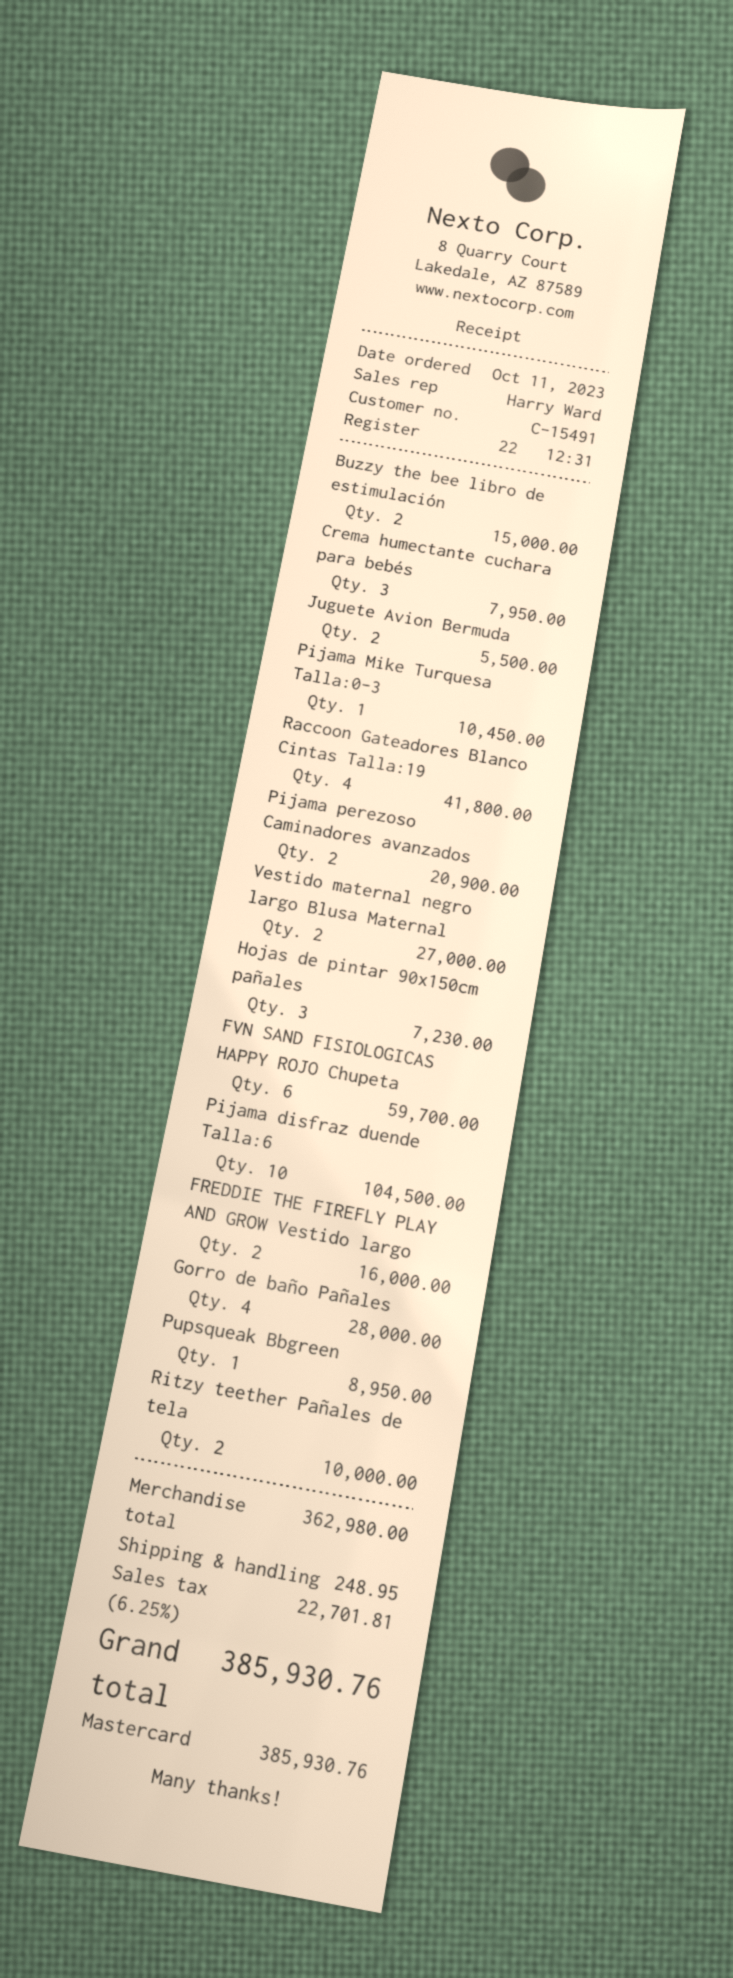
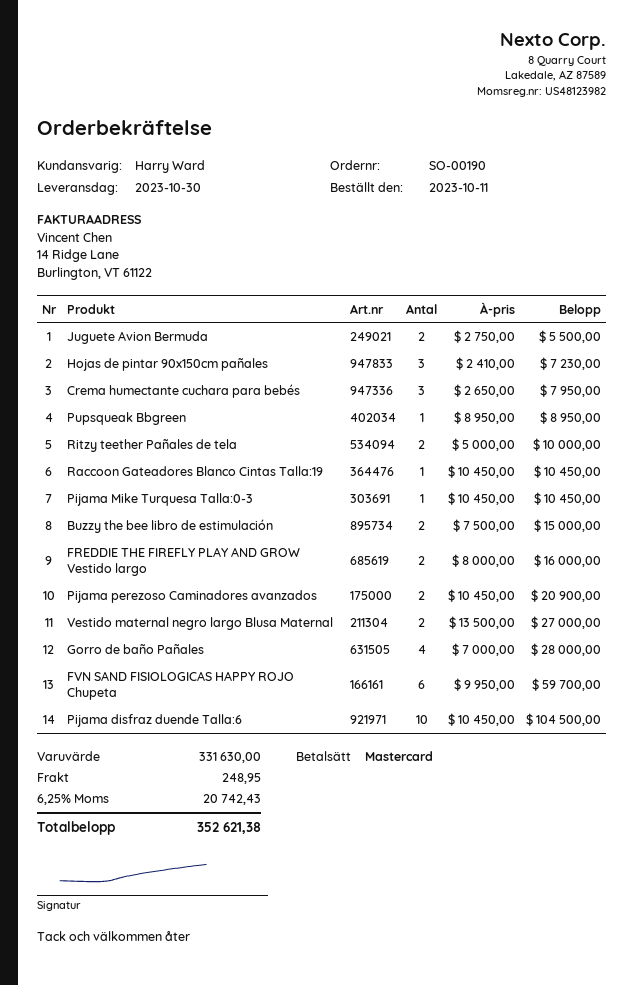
Raccoon Gateadores Blanco Cintas Talla:19: 4 for 41800.00 -> 1 for 10450.00
subtotal: 362980.00 -> 331630.00
tax: 6.25% = 22701.81 -> 6.25% = 20742.43
total: 385930.76 -> 352621.38

